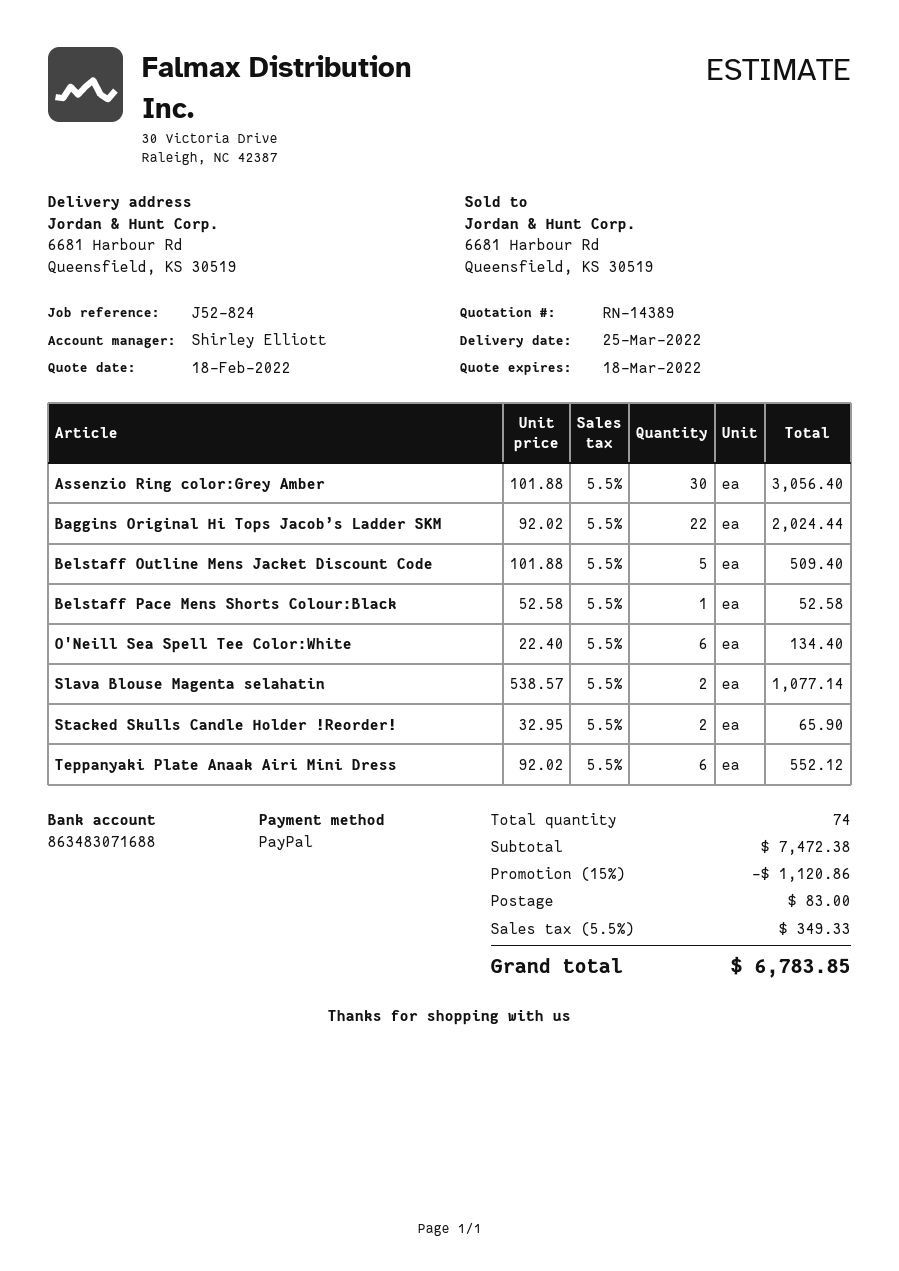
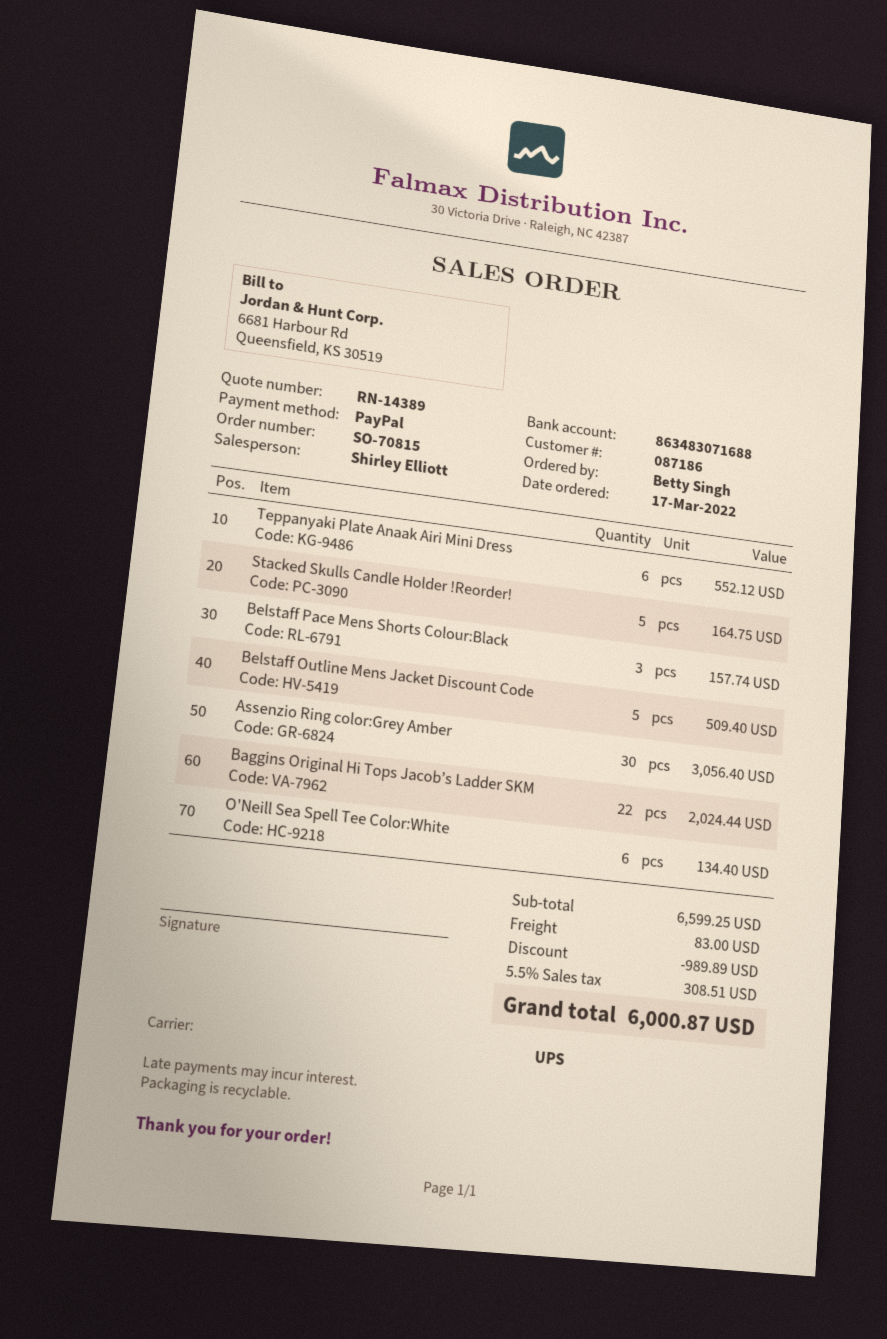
Belstaff Pace Mens Shorts Colour:Black: 1 for 52.58 -> 3 for 157.74
Slava Blouse Magenta selahatin: 2 for 1077.14 -> none
Stacked Skulls Candle Holder !Reorder!: 2 for 65.90 -> 5 for 164.75
subtotal: 7472.38 -> 6599.25
discount: 1120.86 -> 989.89
tax: 5.5% = 349.33 -> 5.5% = 308.51
total: 6783.85 -> 6000.87

